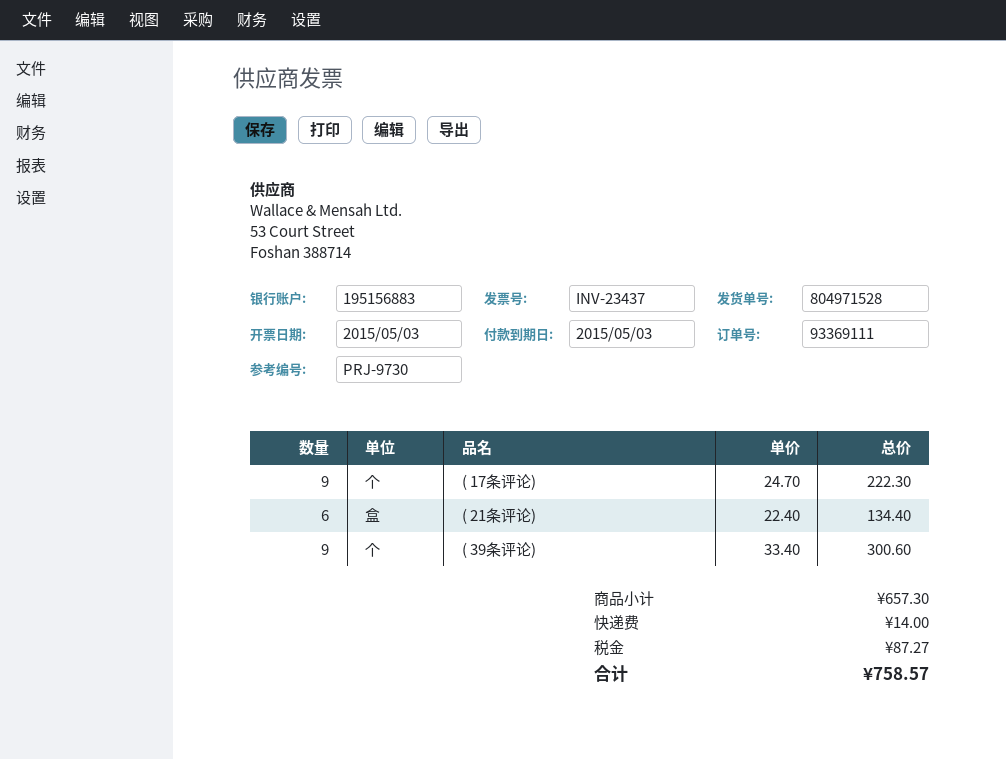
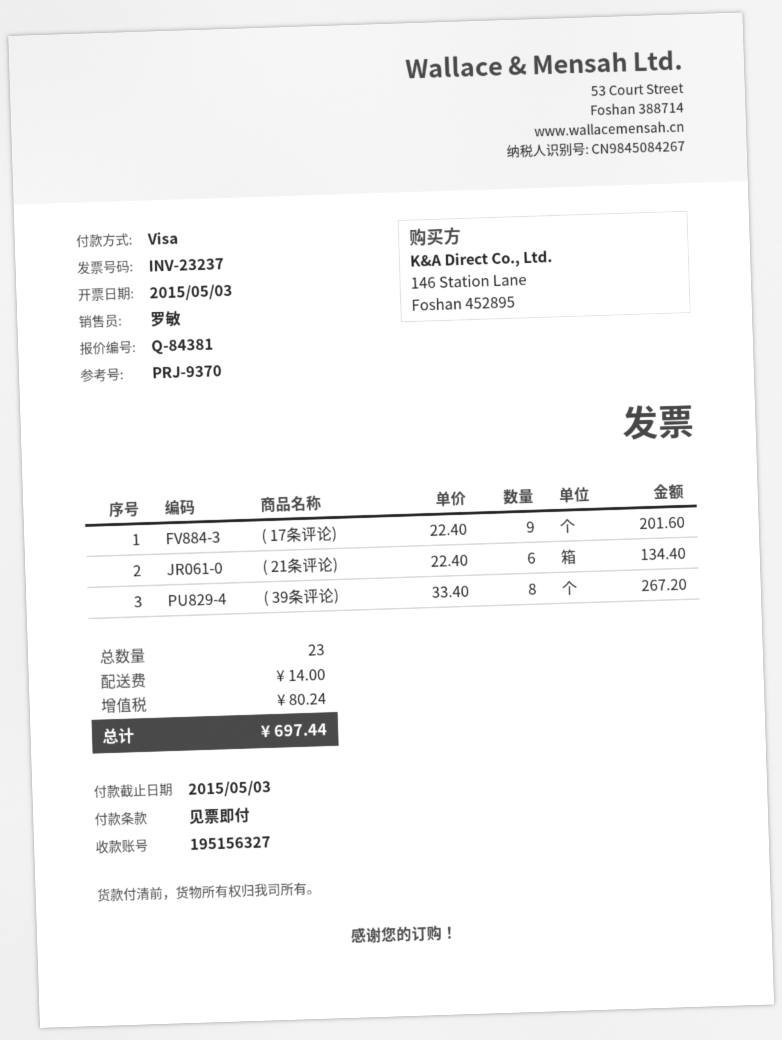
invoice number: INV-23437 -> INV-23237
reference: PRJ-9730 -> PRJ-9370
bank account: 195156883 -> 195156327
( 17条评论): 9 x 24.70 = 222.30 -> 9 x 22.40 = 201.60
( 39条评论): 9 x 33.40 = 300.60 -> 8 x 33.40 = 267.20
tax: 87.27 -> 80.24
total: 758.57 -> 697.44

